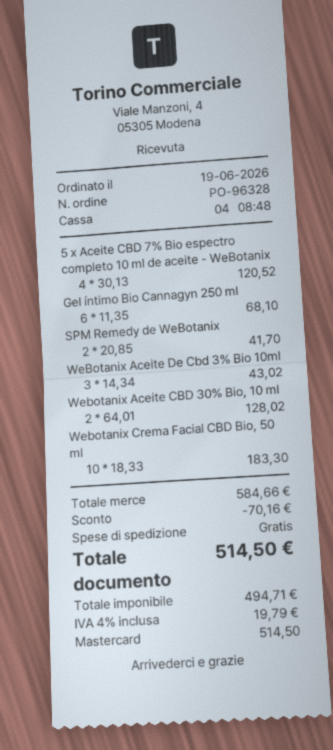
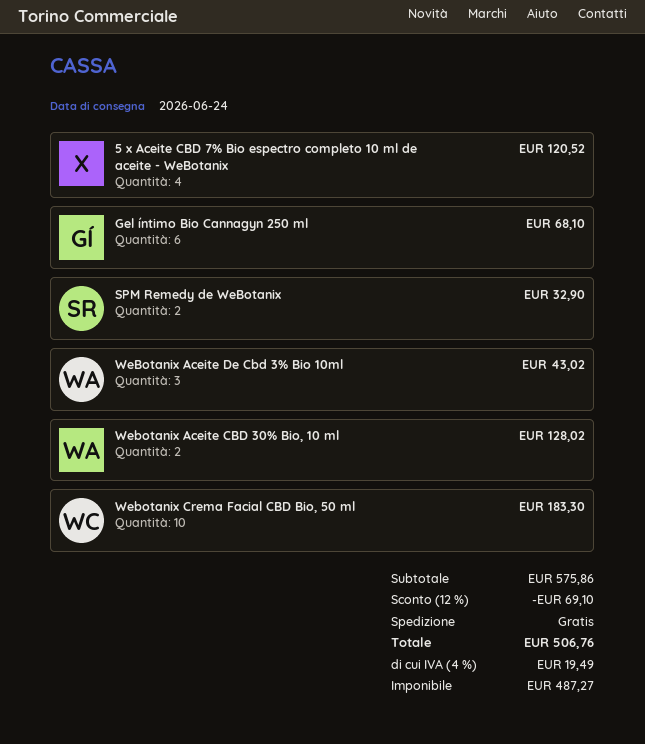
SPM Remedy de WeBotanix: 2 for 41.70 -> 2 for 32.90
subtotal: 584.66 -> 575.86
discount: 70.16 -> 69.10
net: 494.71 -> 487.27
tax: 4% = 19.79 -> 4% = 19.49
total: 514.50 -> 506.76

